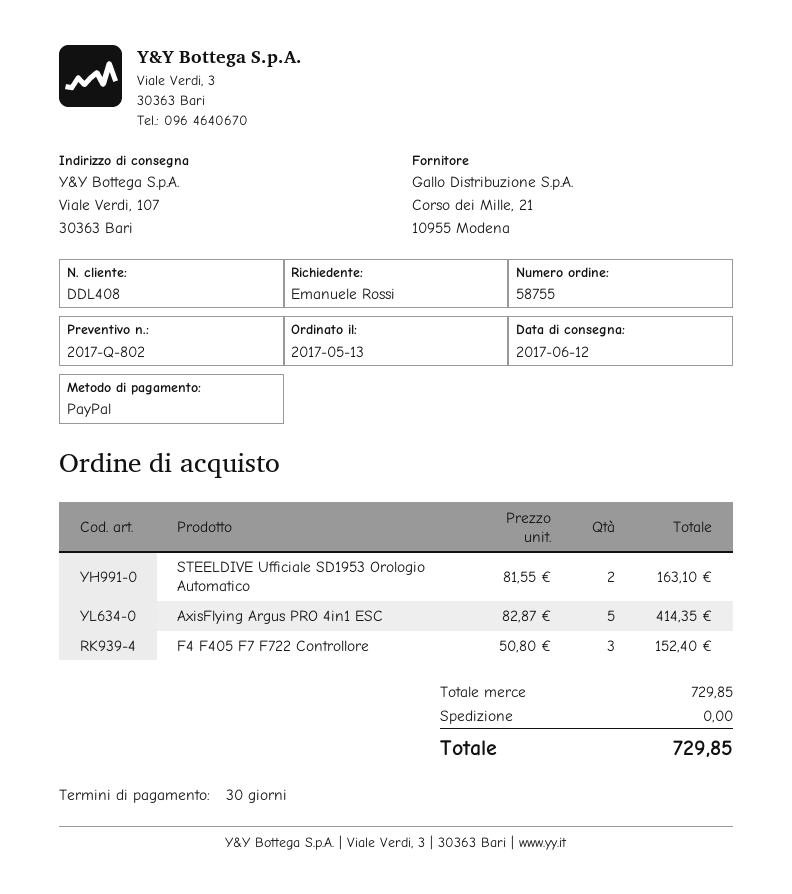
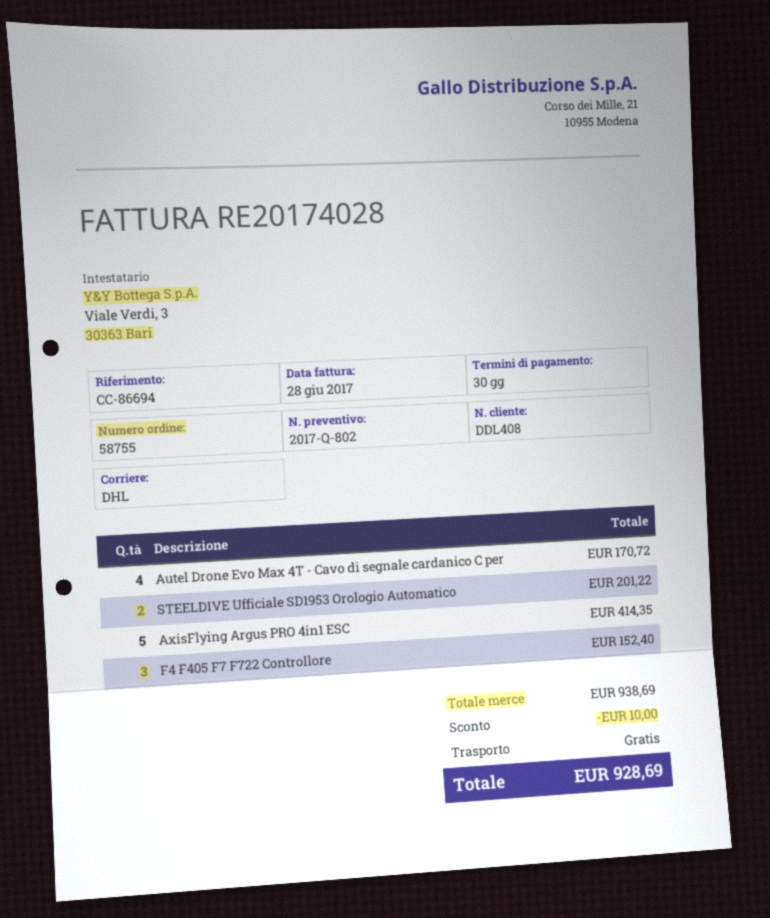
STEELDIVE Ufficiale SD1953 Orologio Automatico: 2 for 163.10 -> 2 for 201.22
Autel Drone Evo Max 4T - Cavo di segnale cardanico C per: none -> 4 for 170.72
subtotal: 729.85 -> 938.69
discount: none -> 10.00
total: 729.85 -> 928.69

